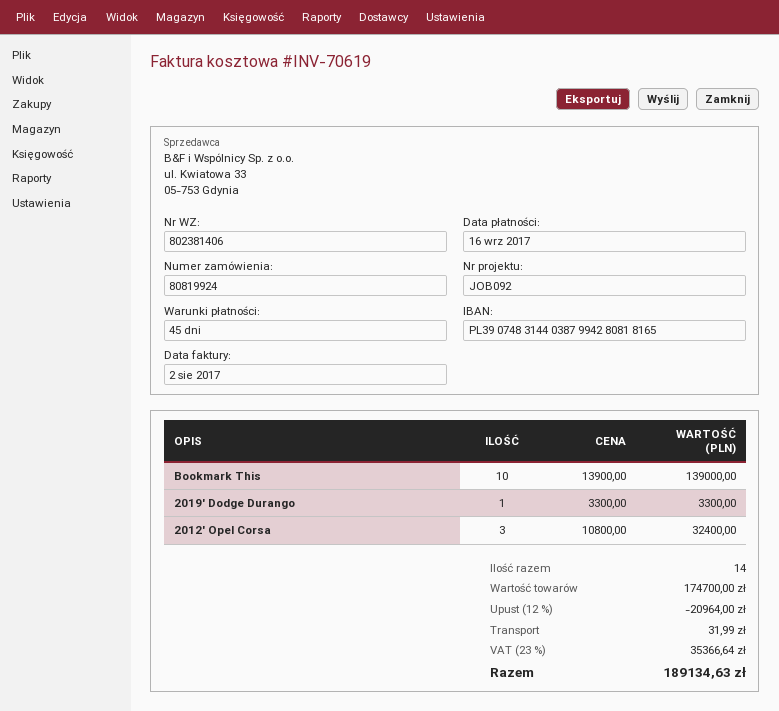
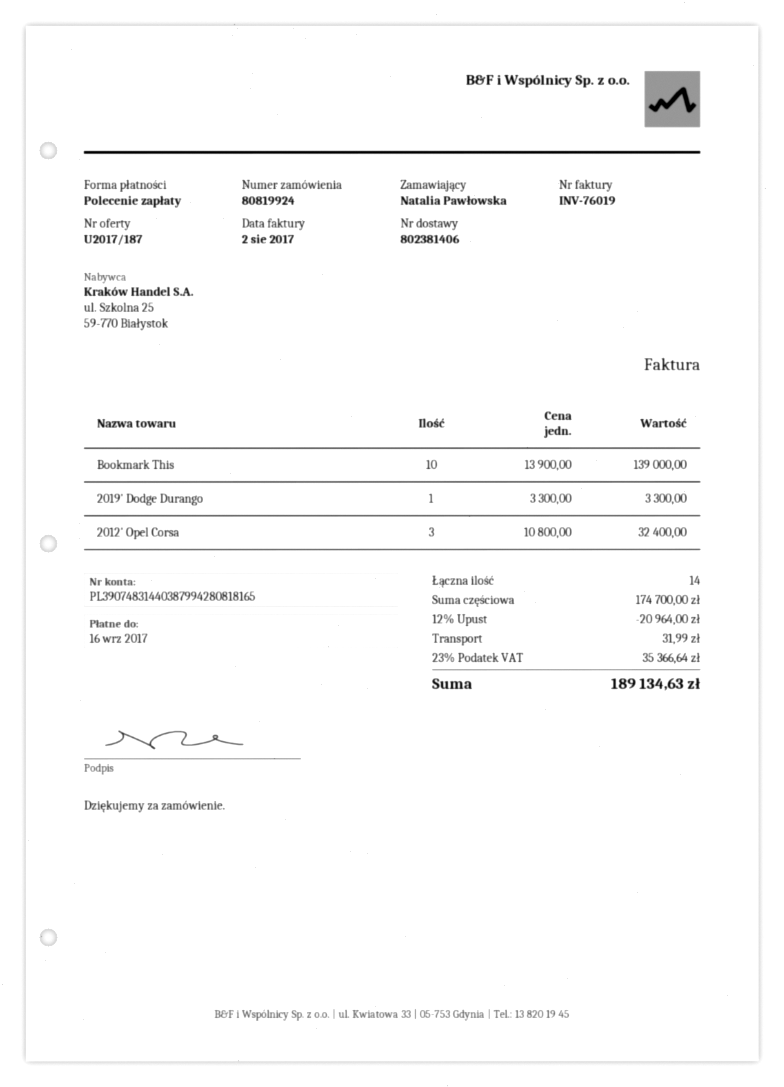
invoice number: INV-70619 -> INV-76019

